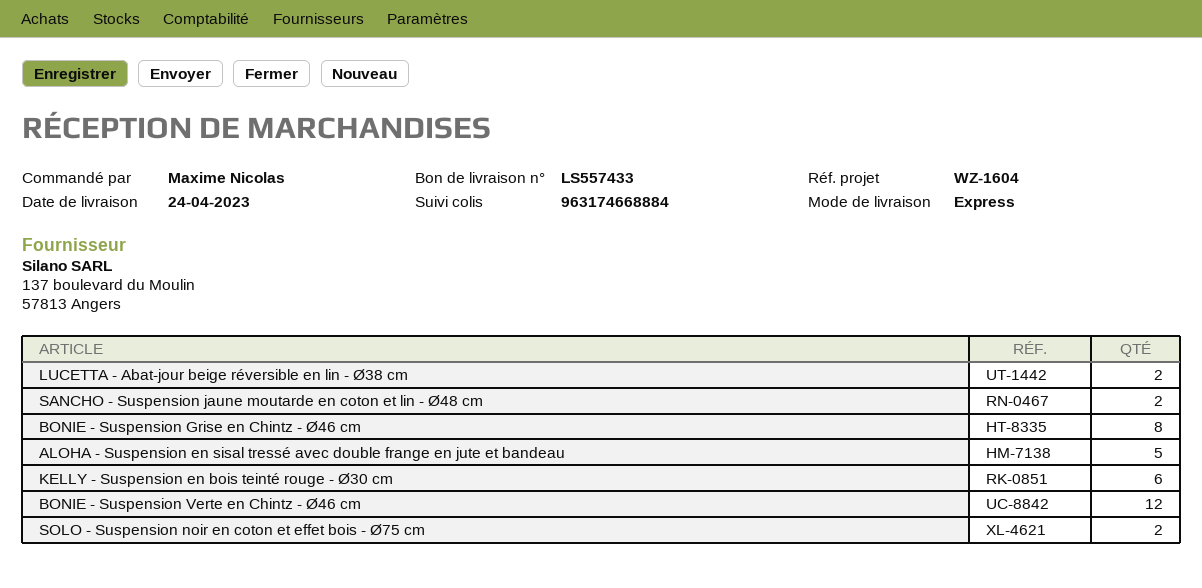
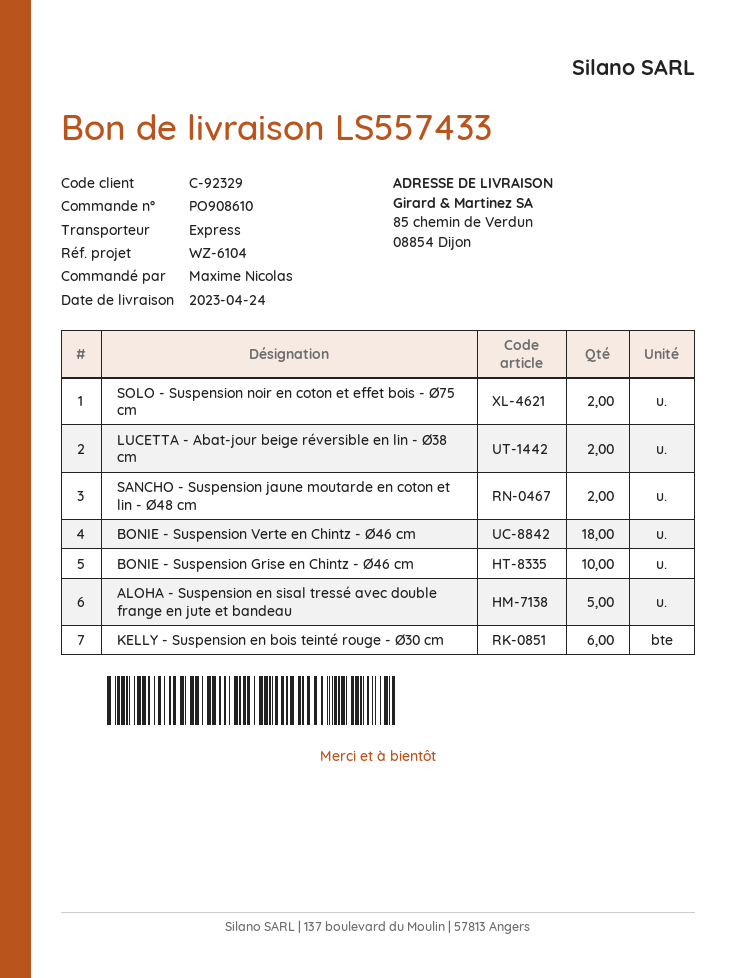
reference: WZ-1604 -> WZ-6104
BONIE - Suspension Grise en Chintz - Ø46 cm: 8 -> 10
BONIE - Suspension Verte en Chintz - Ø46 cm: 12 -> 18

